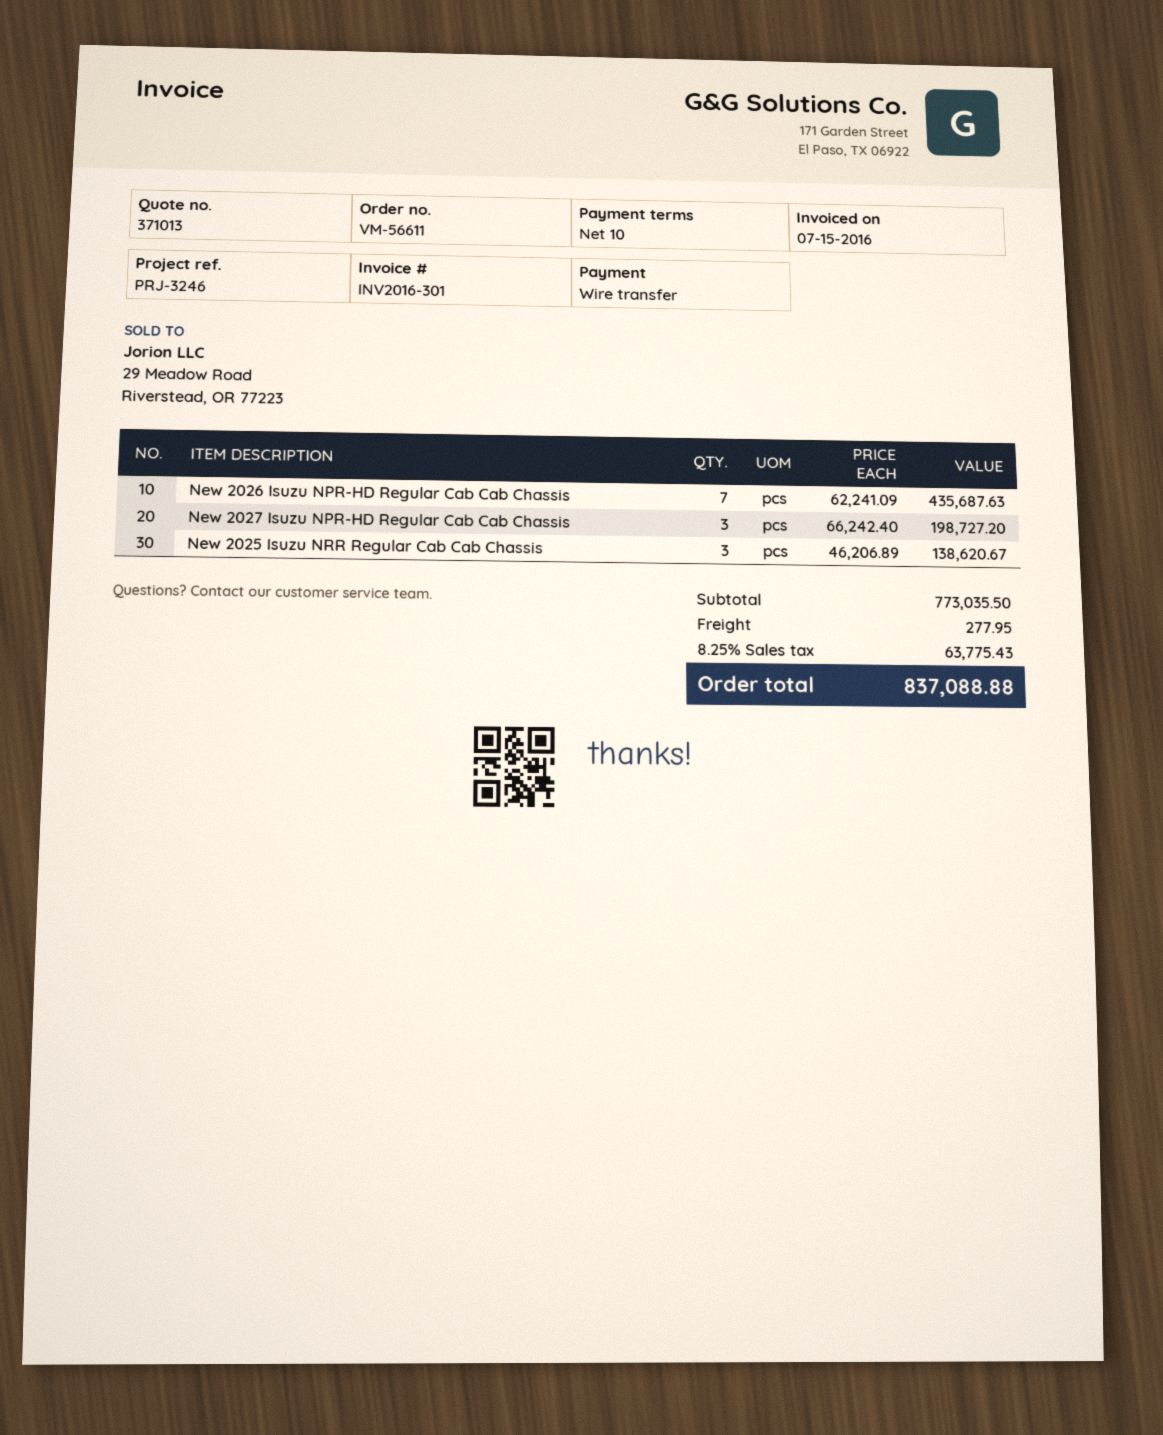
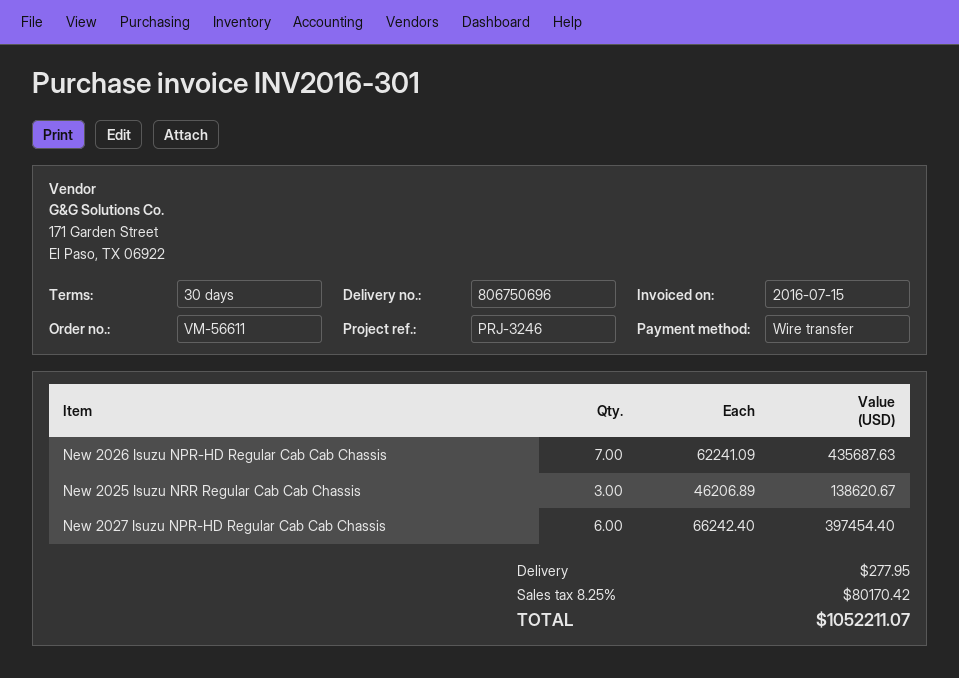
payment terms: 10 days -> 30 days
New 2027 Isuzu NPR-HD Regular Cab Cab Chassis: 3 x 66242.40 = 198727.20 -> 6 x 66242.40 = 397454.40
tax: 8.25% = 63775.43 -> 8.25% = 80170.42
total: 837088.88 -> 1052211.07

